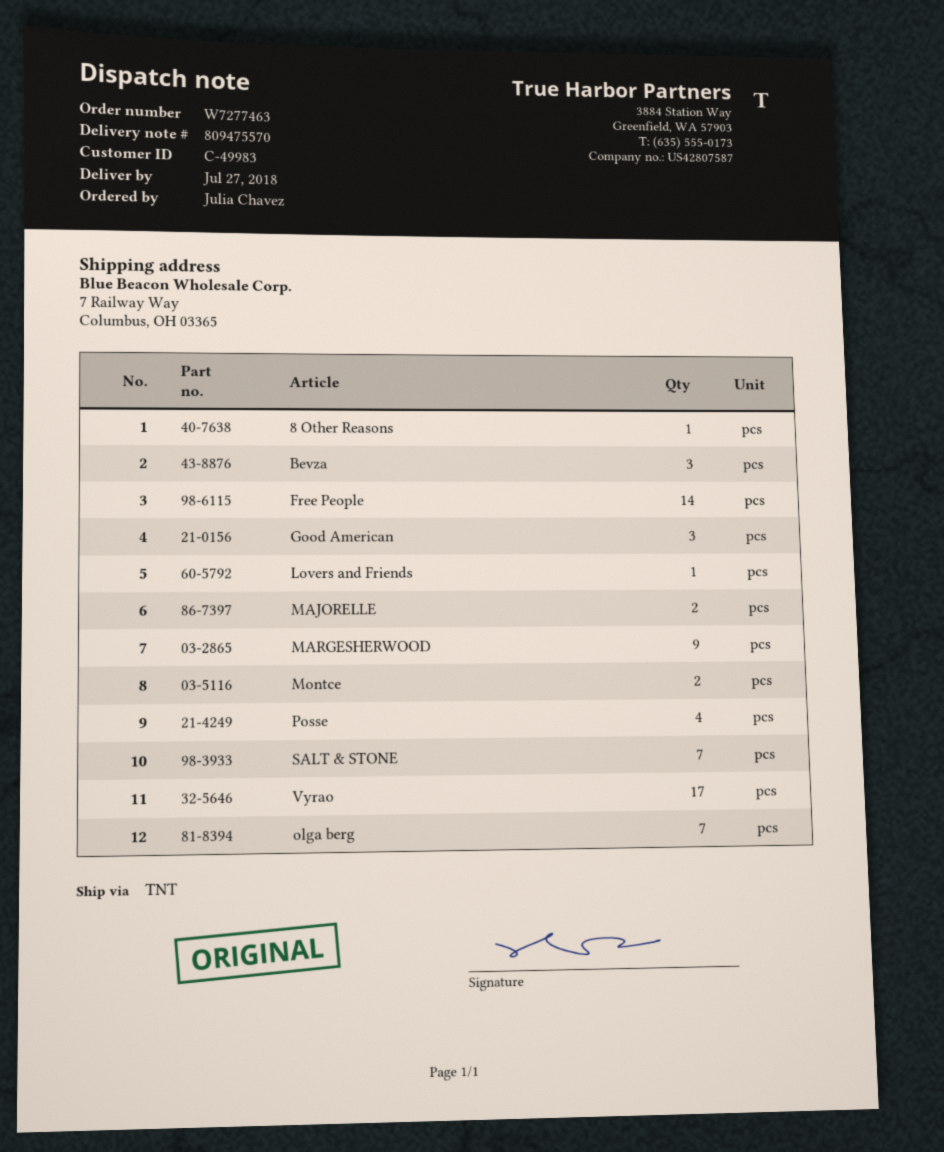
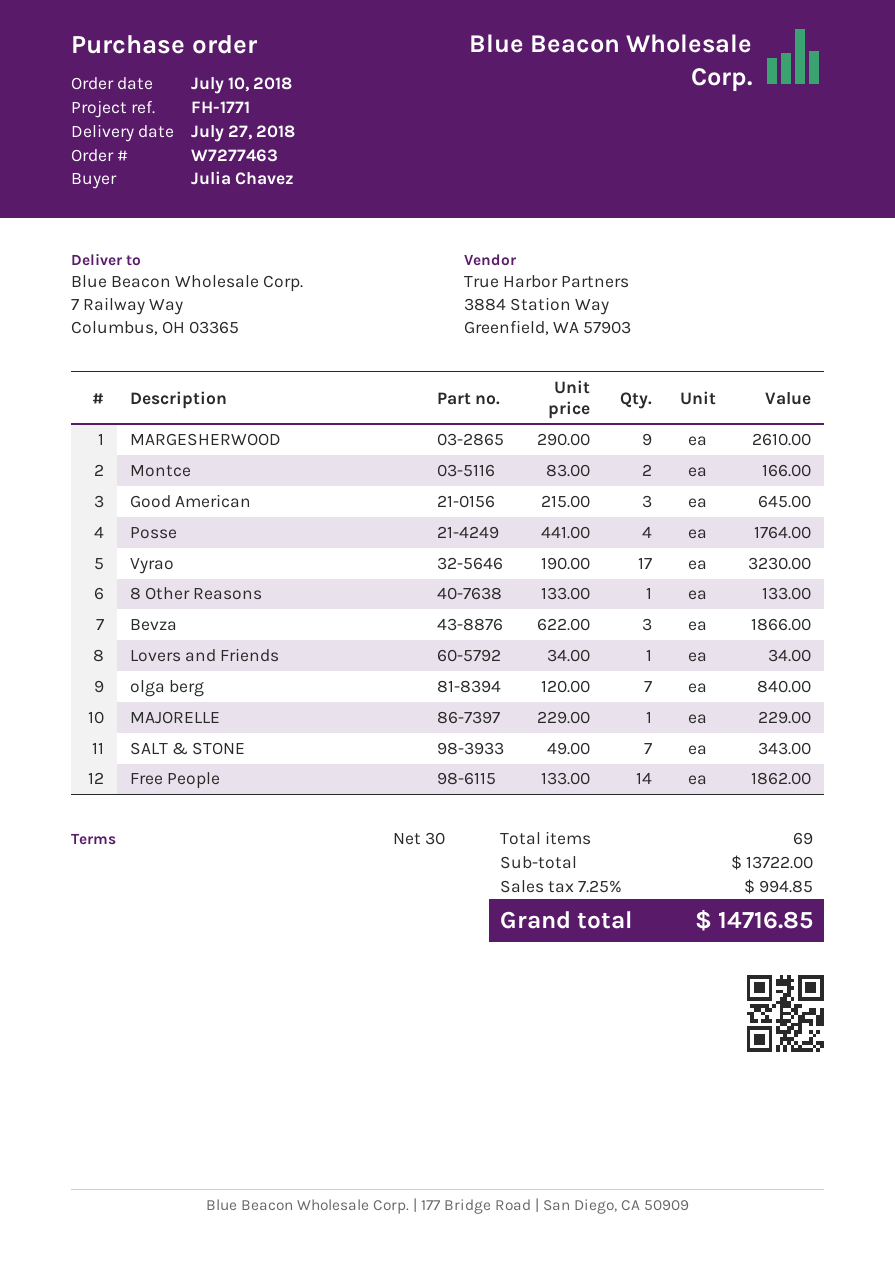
MAJORELLE: 2 -> 1

